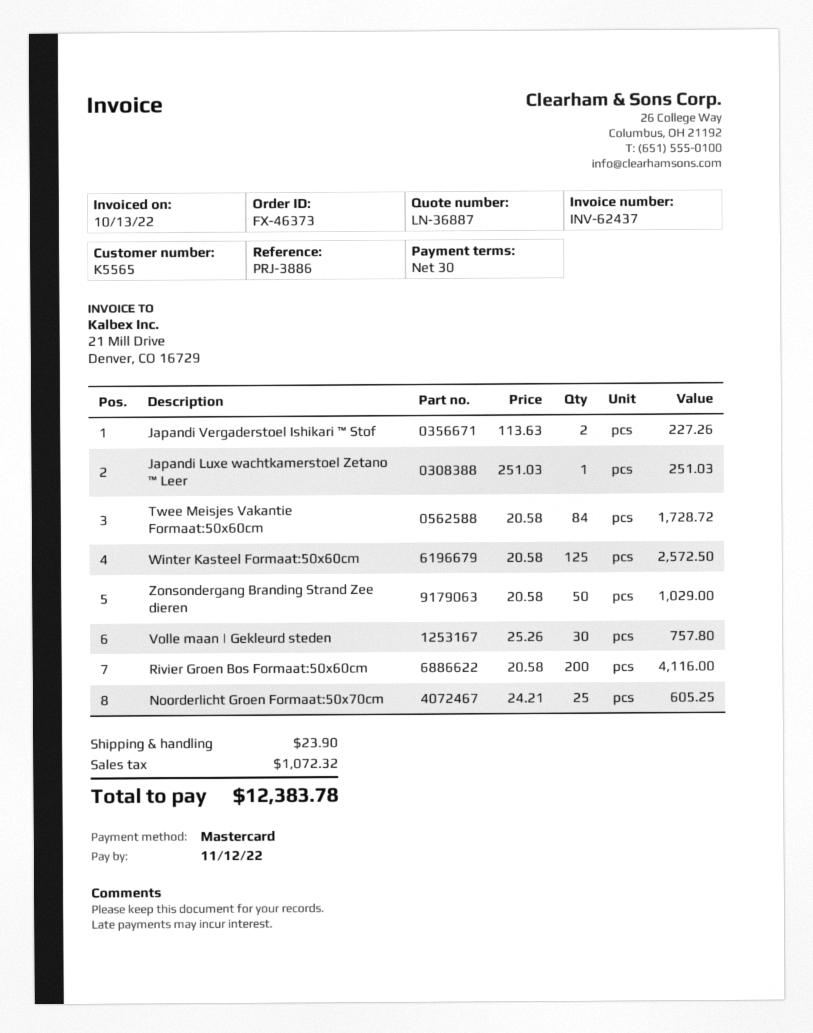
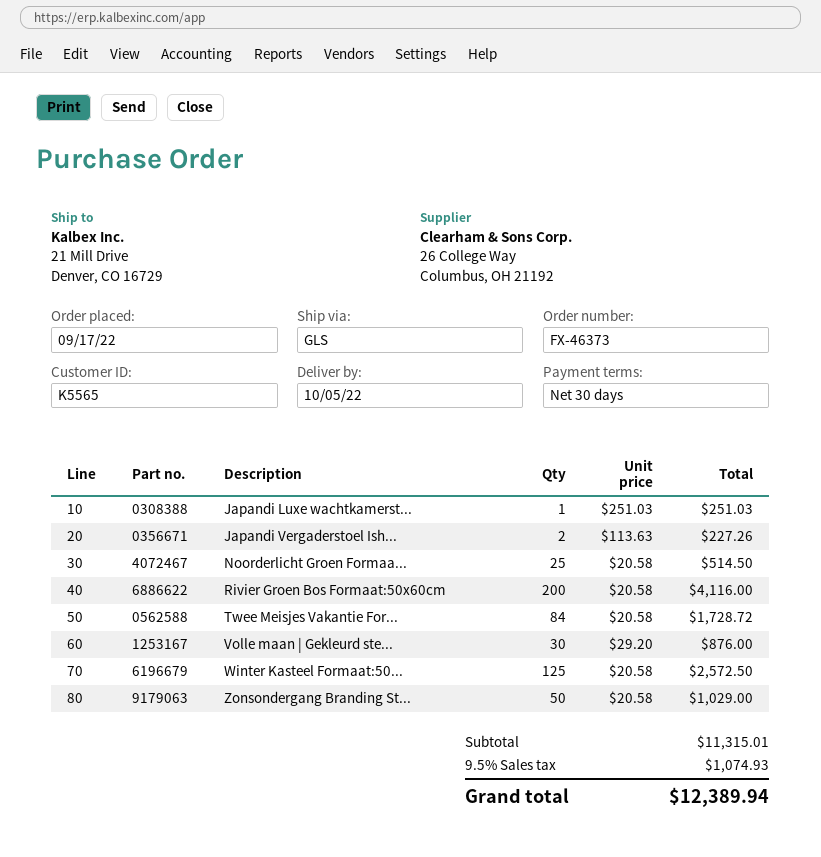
Volle maan | Gekleurd steden: 30 x 25.26 = 757.80 -> 30 x 29.20 = 876.00
Noorderlicht Groen Formaat:50x70cm: 25 x 24.21 = 605.25 -> 25 x 20.58 = 514.50
shipping: 23.90 -> none
tax: 1072.32 -> 1074.93
total: 12383.78 -> 12389.94

